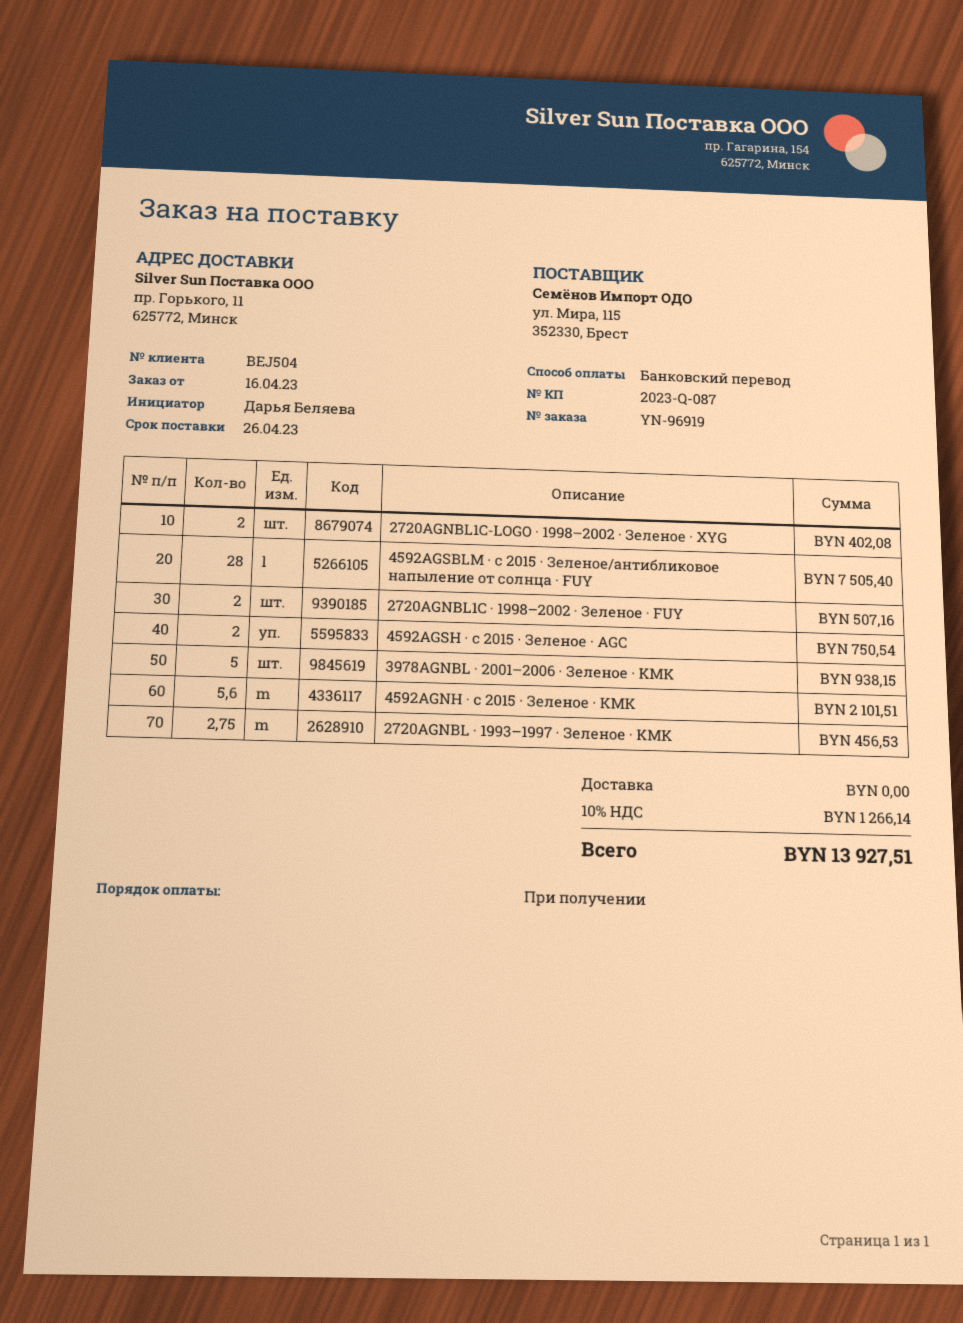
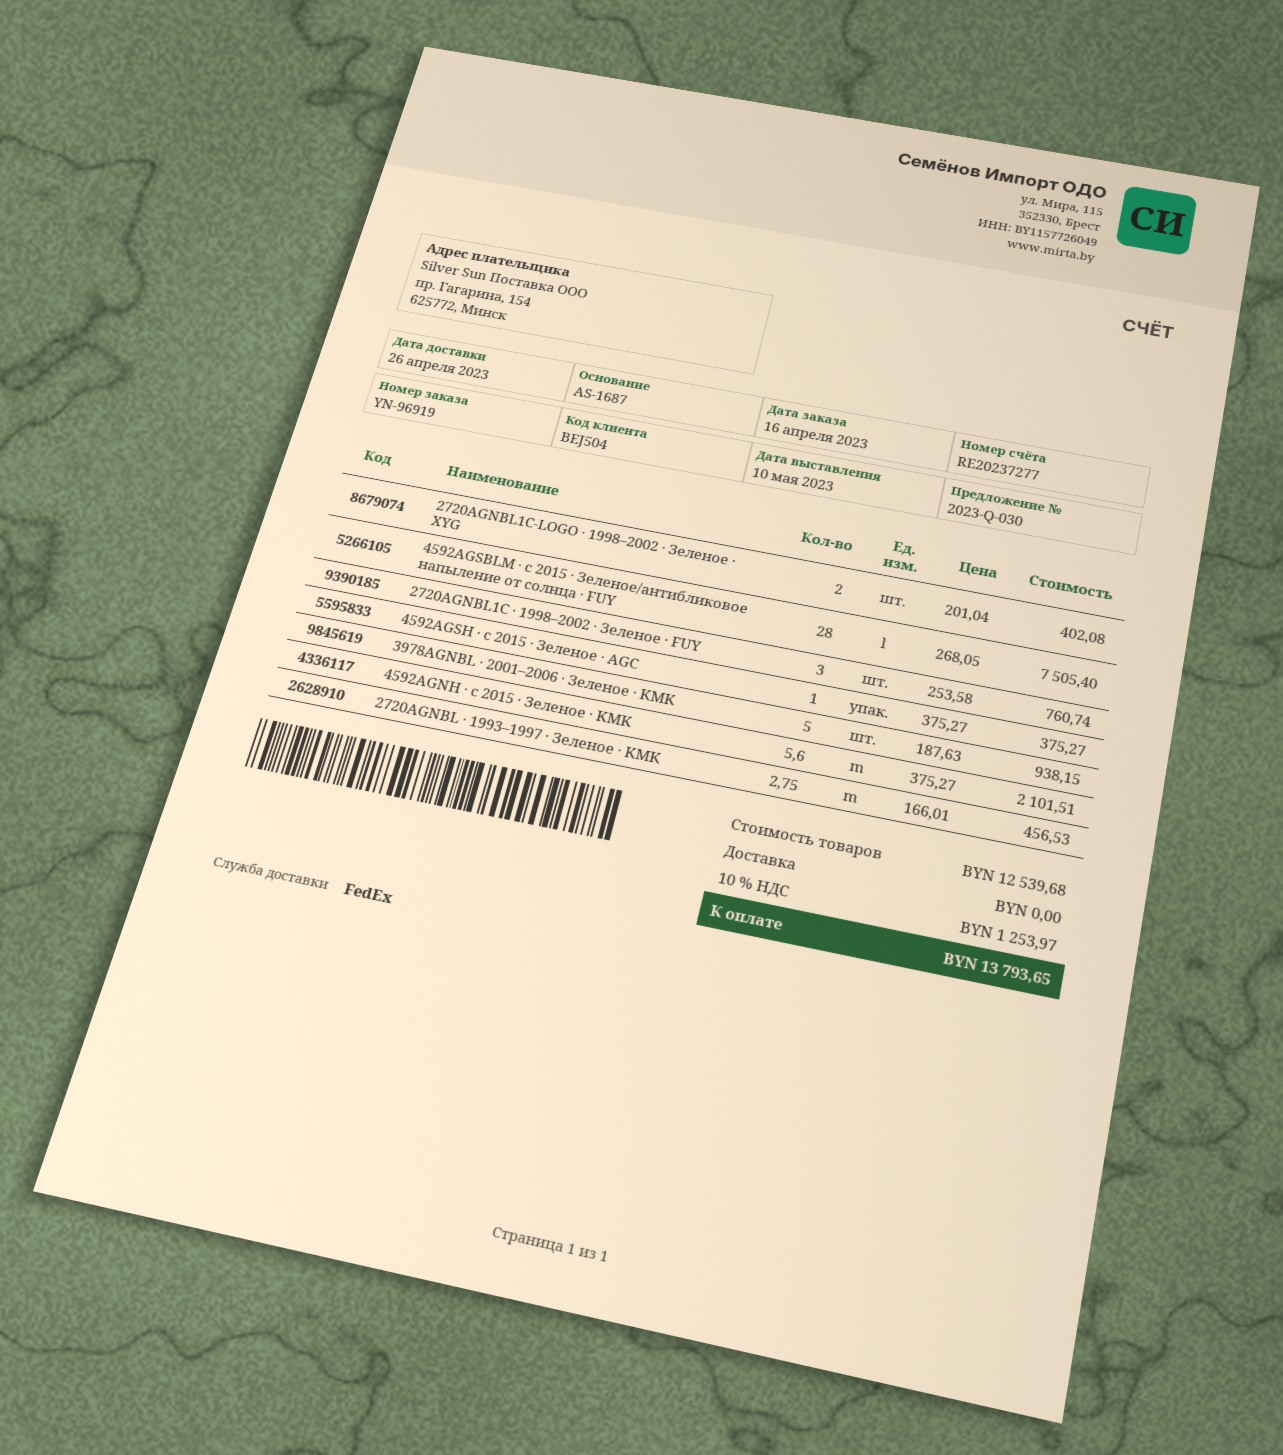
quote number: 2023-Q-087 -> 2023-Q-030
2720AGNBL1C · 1998–2002 · Зеленое · FUY: 2 for 507.16 -> 3 for 760.74
4592AGSH · с 2015 · Зеленое · AGC: 2 for 750.54 -> 1 for 375.27
tax: 10% = 1266.14 -> 10% = 1253.97
total: 13927.51 -> 13793.65

